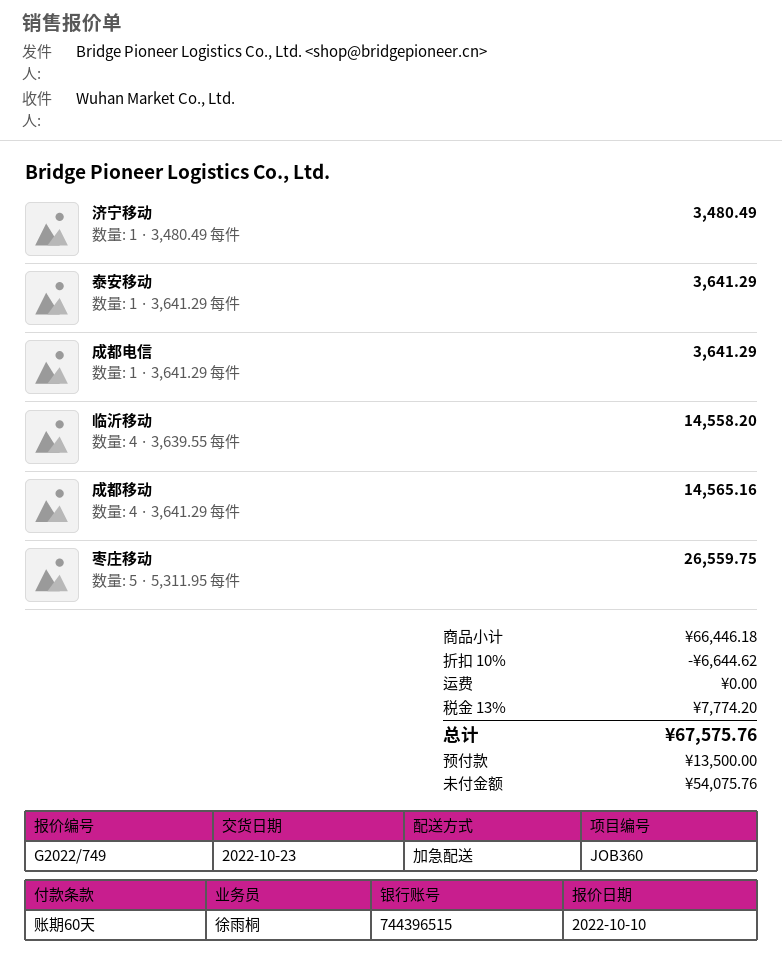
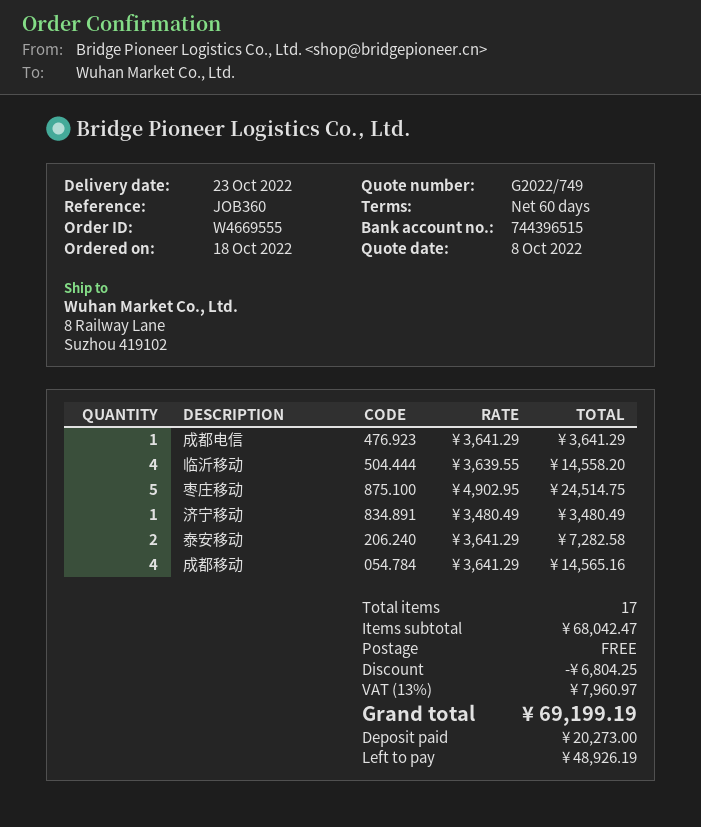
quote date: 2022-10-10 -> 2022-10-08
泰安移动: 1 x 3641.29 = 3641.29 -> 2 x 3641.29 = 7282.58
枣庄移动: 5 x 5311.95 = 26559.75 -> 5 x 4902.95 = 24514.75
subtotal: 66446.18 -> 68042.47
discount: 6644.62 -> 6804.25
tax: 13% = 7774.20 -> 13% = 7960.97
total: 67575.76 -> 69199.19
deposit: 13500.00 -> 20273.00
balance: 54075.76 -> 48926.19

